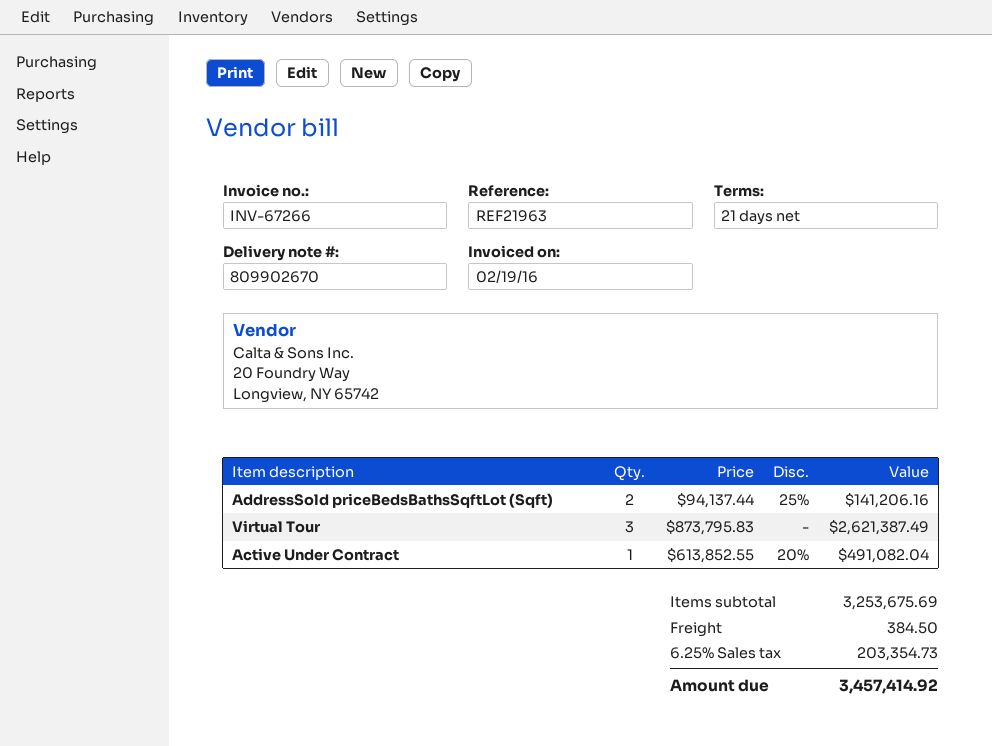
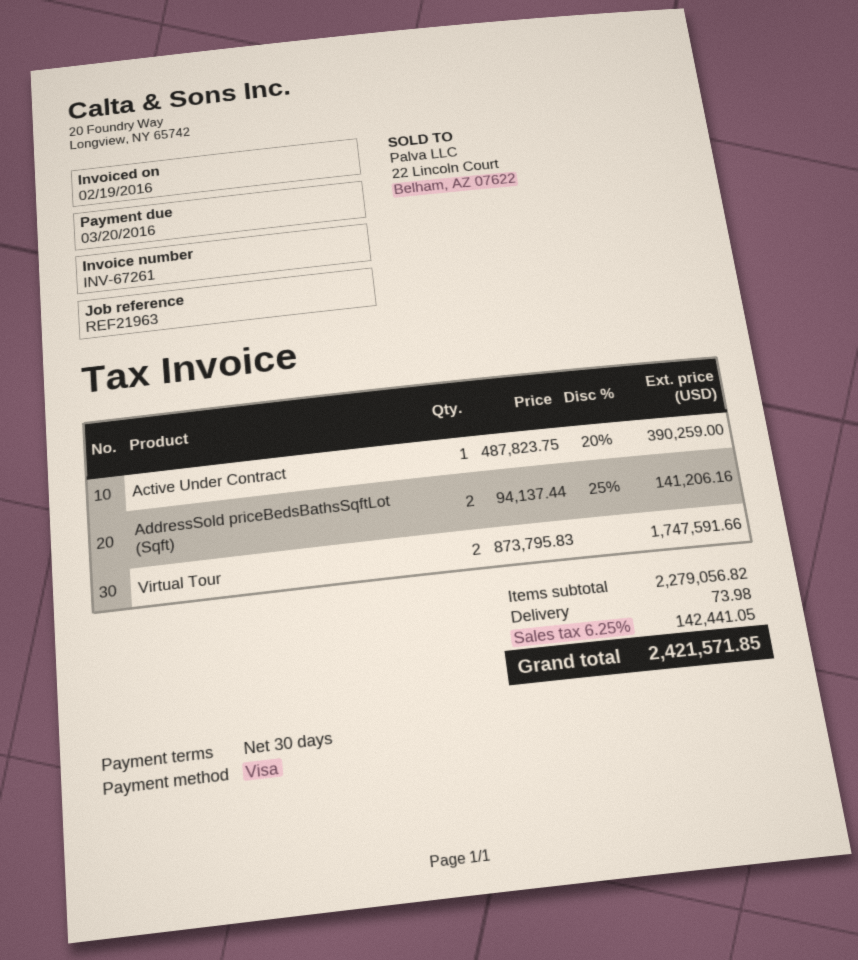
invoice number: INV-67266 -> INV-67261
payment terms: 21 days -> 30 days
Virtual Tour: 3 x 873795.83 = 2621387.49 -> 2 x 873795.83 = 1747591.66
Active Under Contract: 1 x 613852.55 - 20% = 491082.04 -> 1 x 487823.75 - 20% = 390259.00
subtotal: 3253675.69 -> 2279056.82
shipping: 384.50 -> 73.98
tax: 6.25% = 203354.73 -> 6.25% = 142441.05
total: 3457414.92 -> 2421571.85

